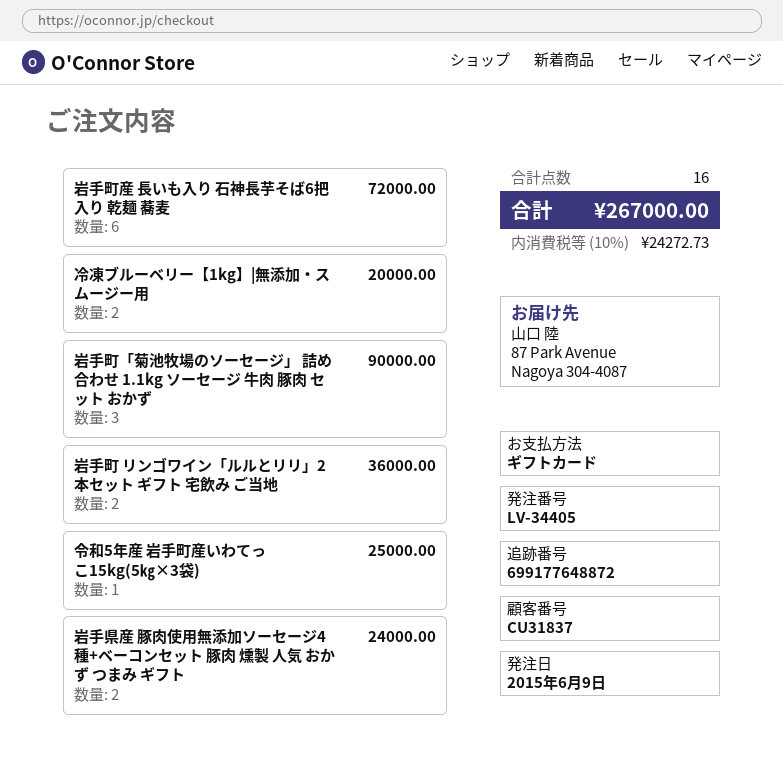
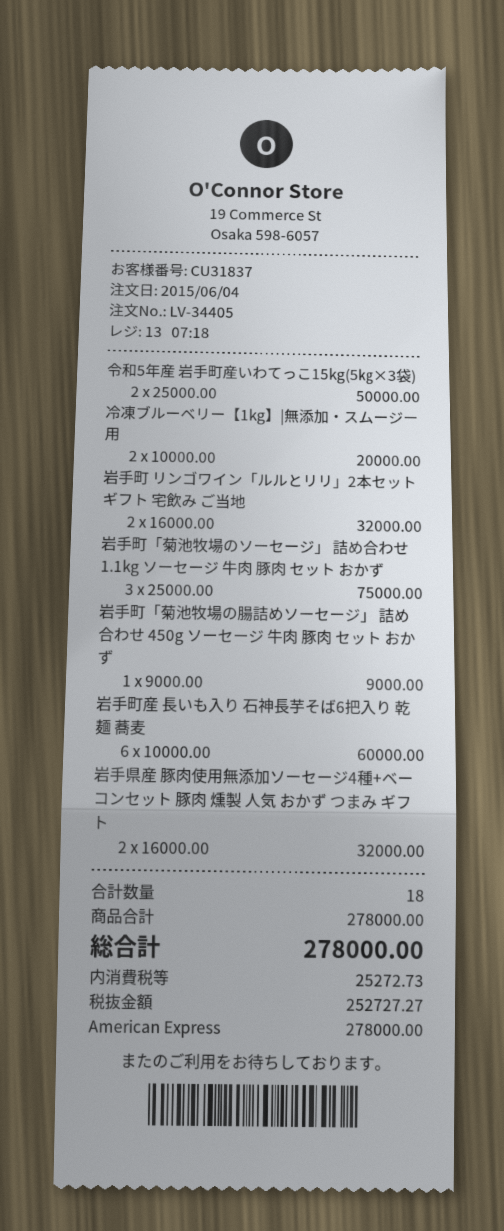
order date: 2015-06-09 -> 2015-06-04
payment method: gift card -> American Express
岩手町産 長いも入り 石神長芋そば6把入り 乾麺 蕎麦: 6 for 72000.00 -> 6 for 60000.00
岩手町「菊池牧場のソーセージ」 詰め合わせ 1.1kg ソーセージ 牛肉 豚肉 セット おかず: 3 for 90000.00 -> 3 for 75000.00
岩手町 リンゴワイン「ルルとリリ」2本セット ギフト 宅飲み ご当地: 2 for 36000.00 -> 2 for 32000.00
令和5年産 岩手町産いわてっこ15kg(5㎏×3袋): 1 for 25000.00 -> 2 for 50000.00
岩手県産 豚肉使用無添加ソーセージ4種+ベーコンセット 豚肉 燻製 人気 おかず つまみ ギフト: 2 for 24000.00 -> 2 for 32000.00
岩手町「菊池牧場の腸詰めソーセージ」 詰め合わせ 450g ソーセージ 牛肉 豚肉 セット おかず: none -> 1 for 9000.00
total quantity: 16 -> 18
tax: 24272.73 -> 25272.73
total: 267000.00 -> 278000.00

